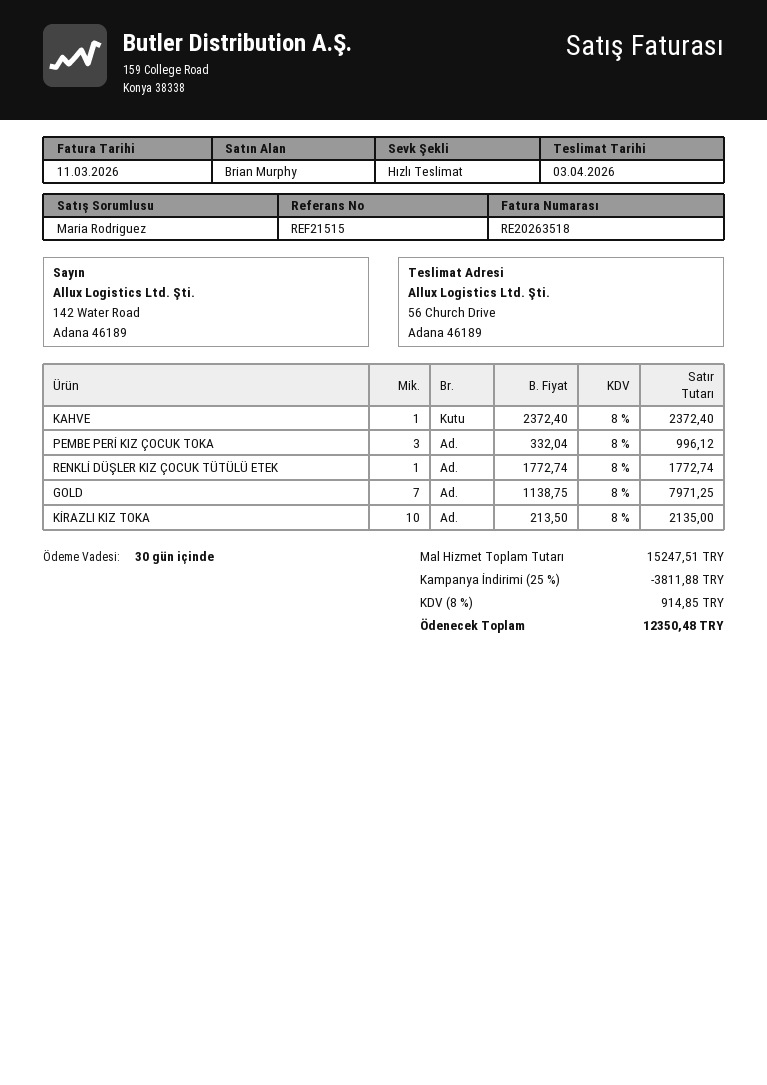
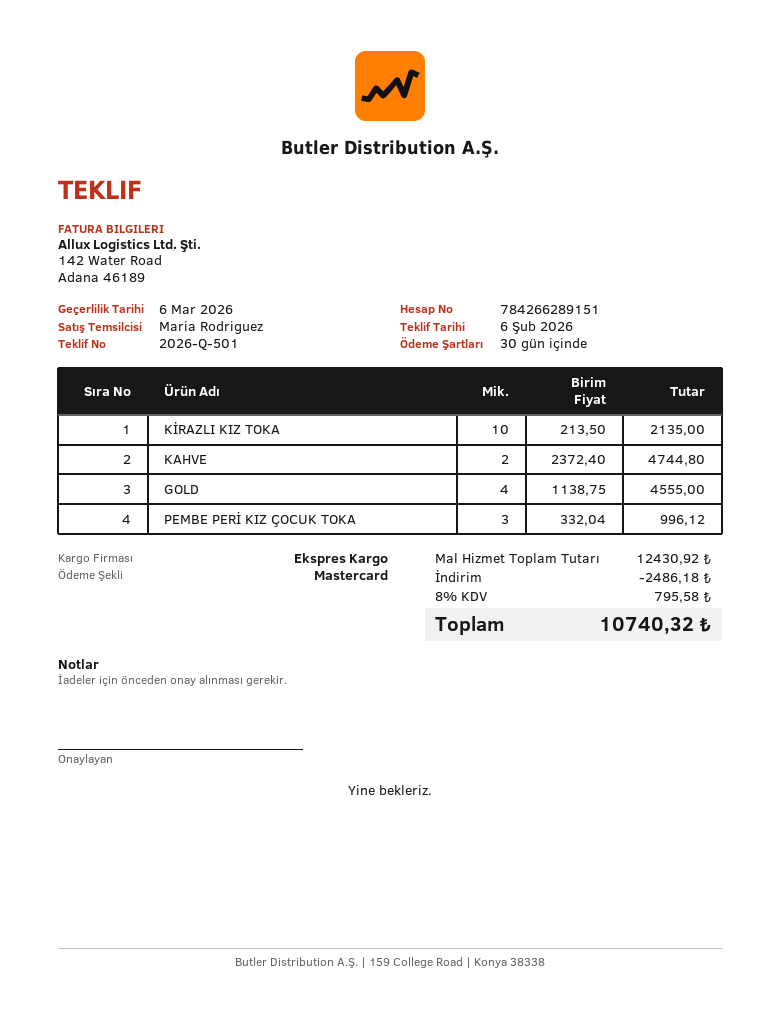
KAHVE: 1 x 2372.40 = 2372.40 -> 2 x 2372.40 = 4744.80
RENKLİ DÜŞLER KIZ ÇOCUK TÜTÜLÜ ETEK: 1 x 1772.74 = 1772.74 -> none
GOLD: 7 x 1138.75 = 7971.25 -> 4 x 1138.75 = 4555.00
subtotal: 15247.51 -> 12430.92
discount: 3811.88 -> 2486.18
tax: 8% = 914.85 -> 8% = 795.58
total: 12350.48 -> 10740.32

